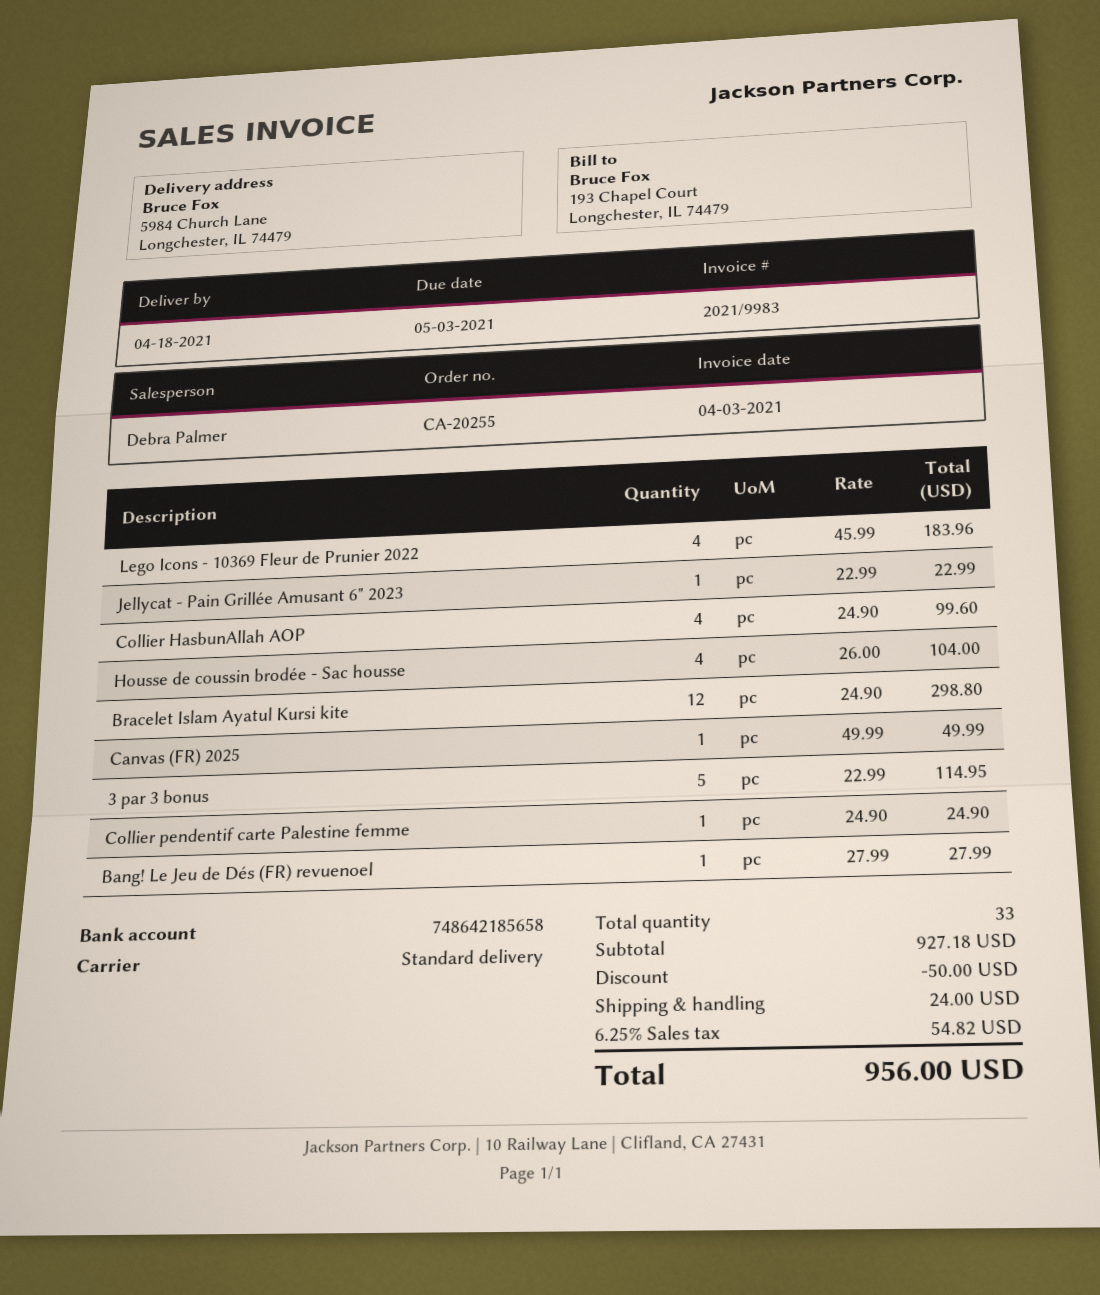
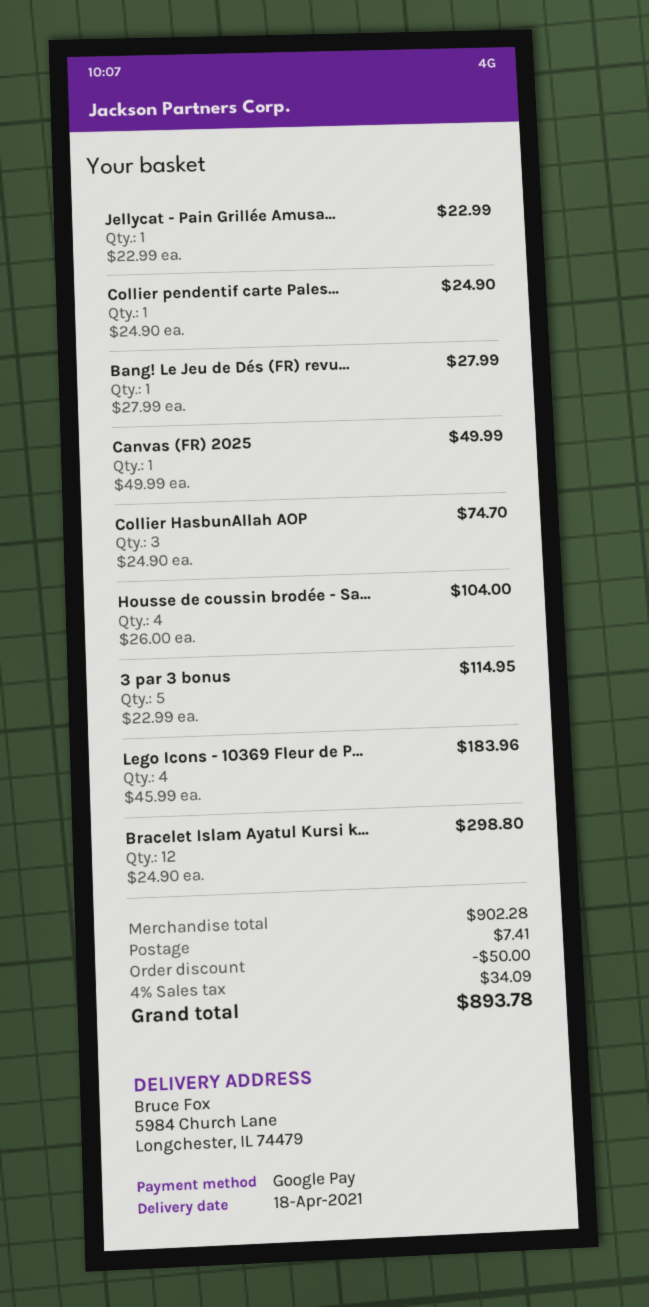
Collier HasbunAllah AOP: 4 x 24.90 = 99.60 -> 3 x 24.90 = 74.70
subtotal: 927.18 -> 902.28
shipping: 24.00 -> 7.41
tax: 6.25% = 54.82 -> 4% = 34.09
total: 956.00 -> 893.78

